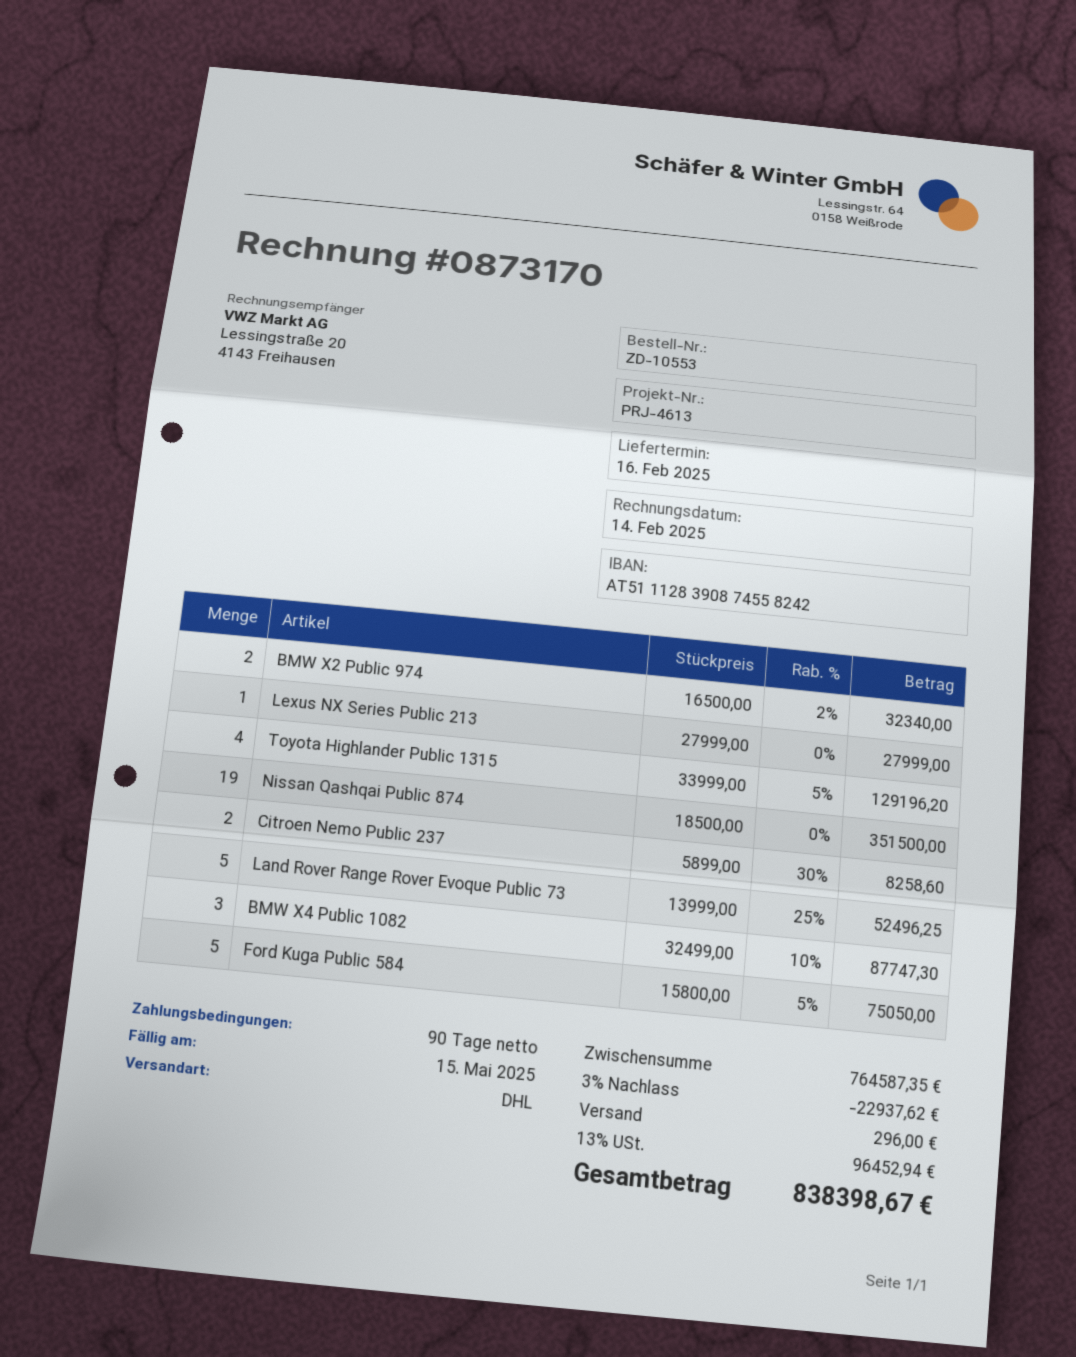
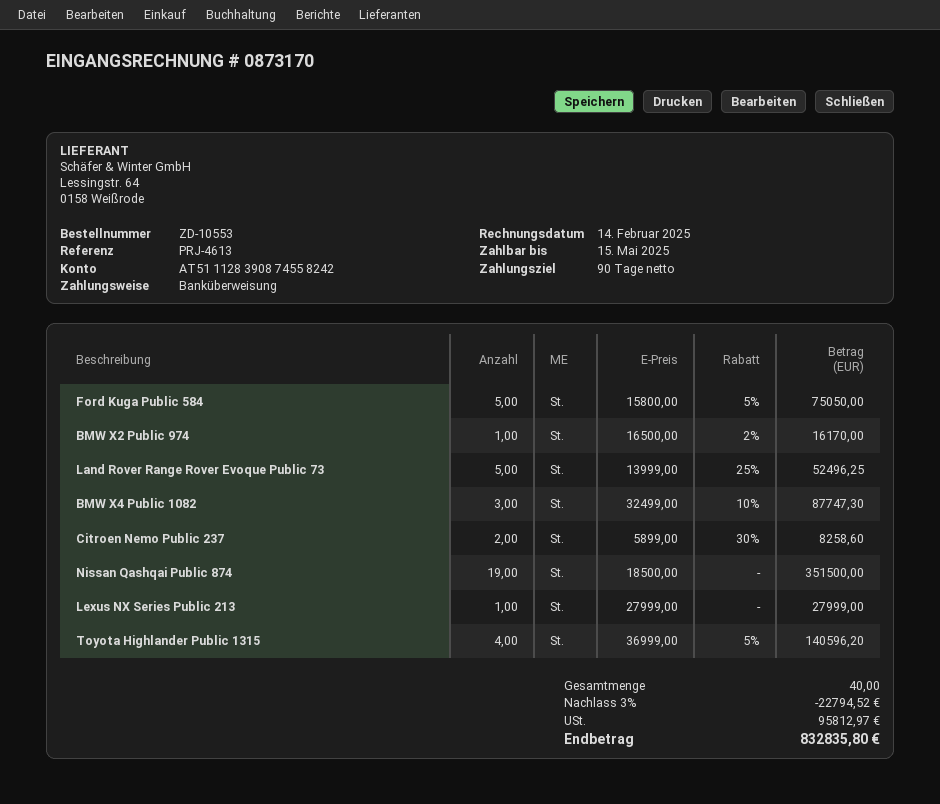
BMW X2 Public 974: 2 x 16500.00 - 2% = 32340.00 -> 1 x 16500.00 - 2% = 16170.00
Toyota Highlander Public 1315: 4 x 33999.00 - 5% = 129196.20 -> 4 x 36999.00 - 5% = 140596.20
discount: 3% = 22937.62 -> 3% = 22794.52
shipping: 296.00 -> none
tax: 96452.94 -> 95812.97
total: 838398.67 -> 832835.80

